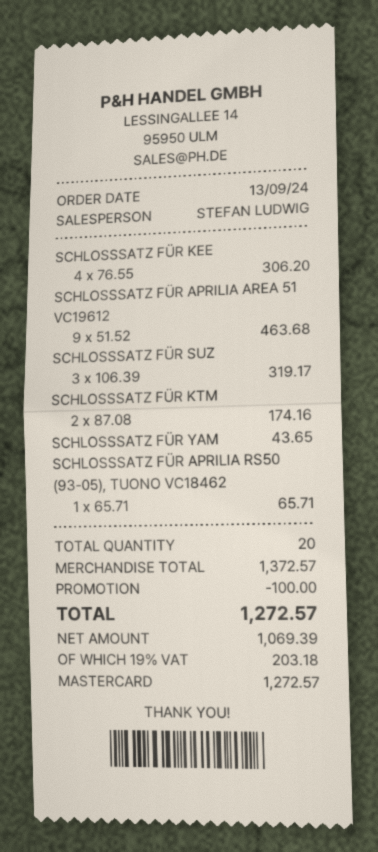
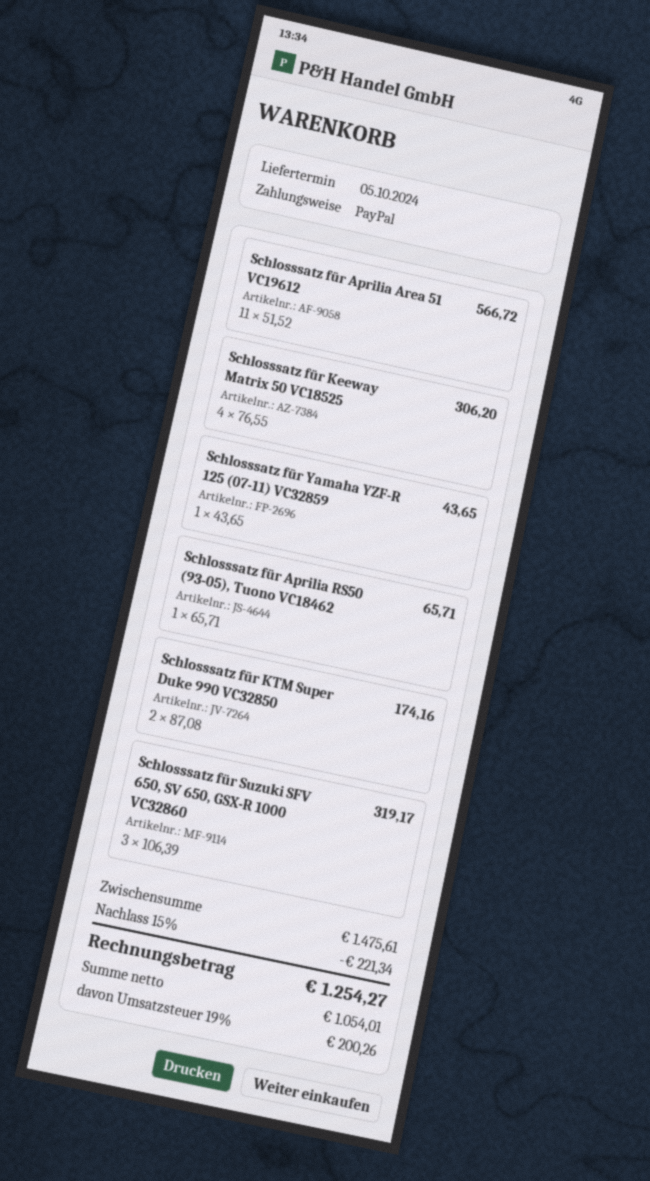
payment method: Mastercard -> PayPal
SCHLOSSSATZ FÜR APRILIA AREA 51 VC19612: 9 x 51.52 = 463.68 -> 11 x 51.52 = 566.72
subtotal: 1372.57 -> 1475.61
discount: 100.00 -> 221.34
net: 1069.39 -> 1054.01
tax: 19% = 203.18 -> 19% = 200.26
total: 1272.57 -> 1254.27

